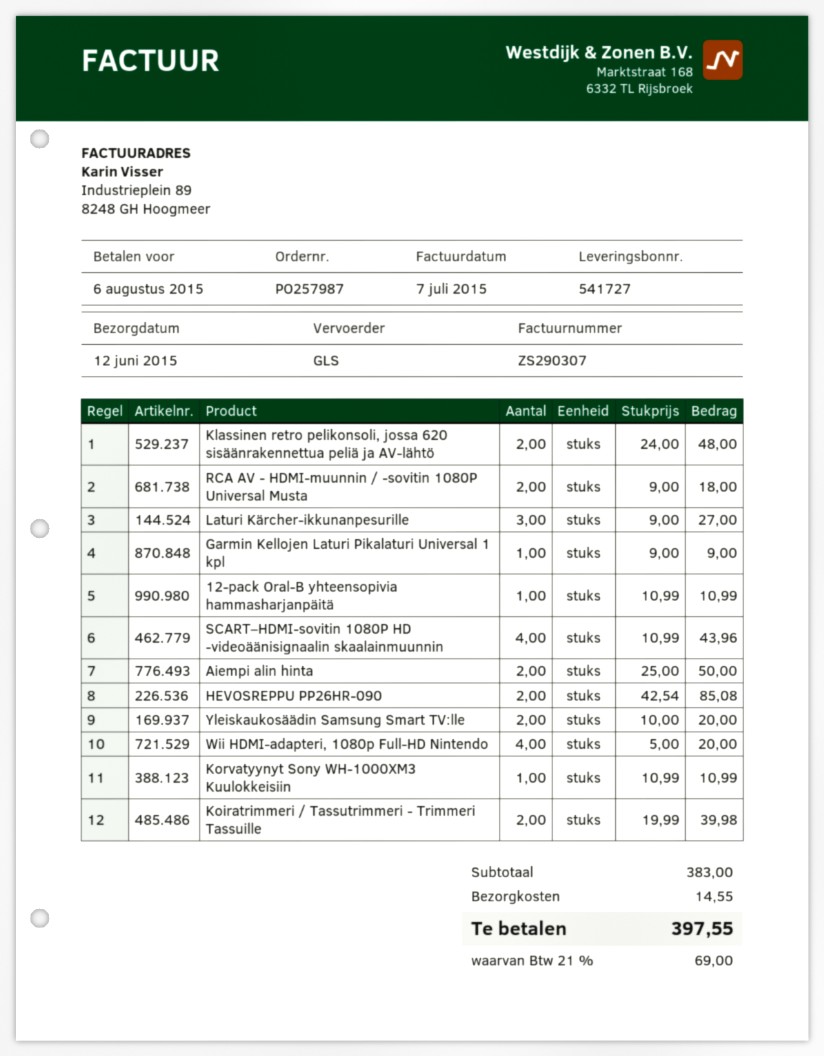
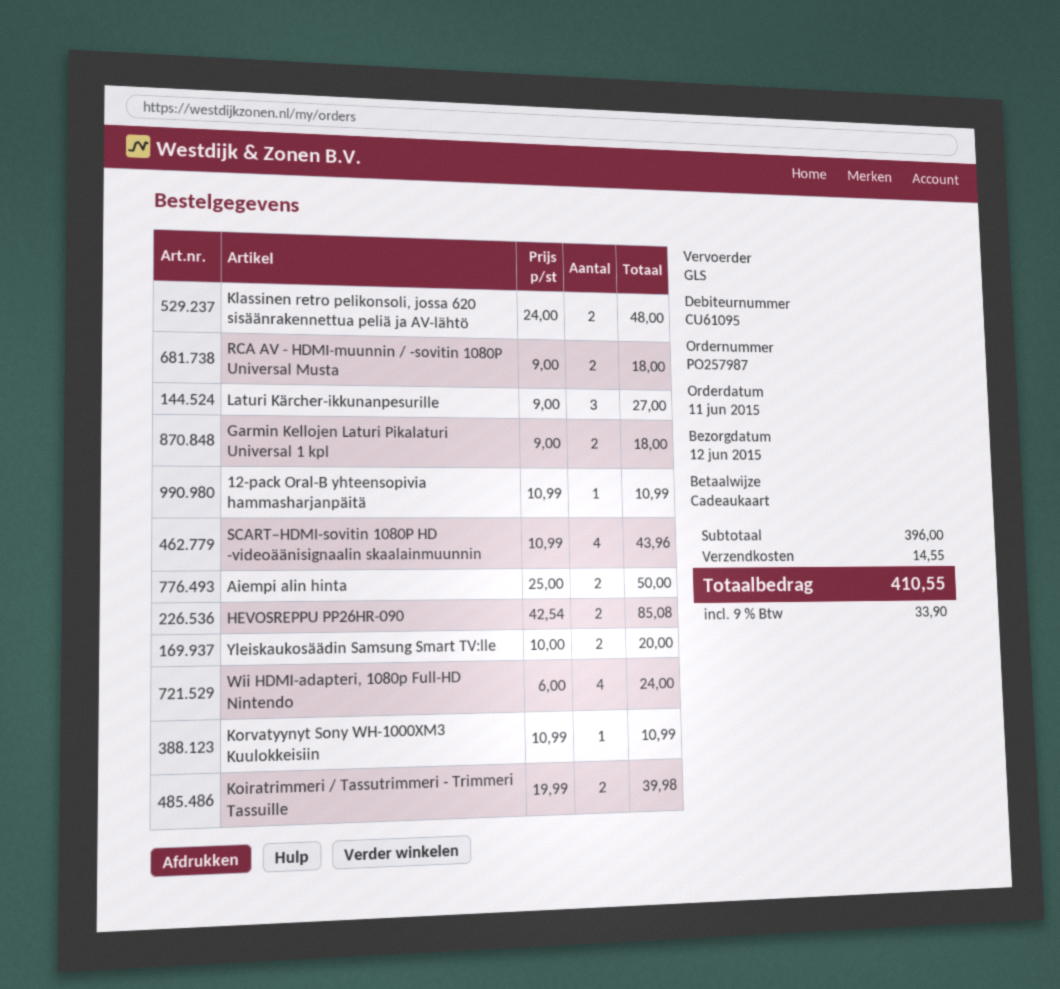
Garmin Kellojen Laturi Pikalaturi Universal 1 kpl: 1 x 9.00 = 9.00 -> 2 x 9.00 = 18.00
Wii HDMI-adapteri, 1080p Full-HD Nintendo: 4 x 5.00 = 20.00 -> 4 x 6.00 = 24.00
subtotal: 383.00 -> 396.00
tax: 21% = 69.00 -> 9% = 33.90
total: 397.55 -> 410.55

